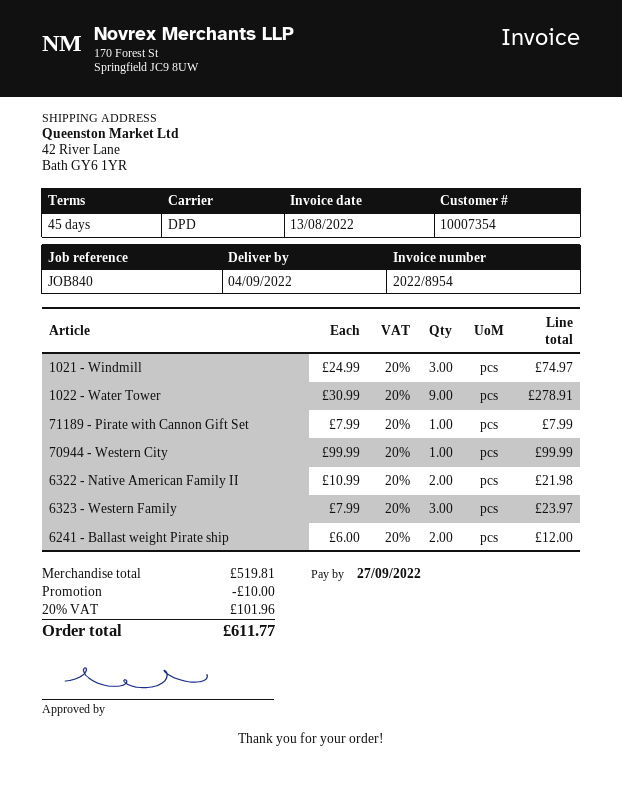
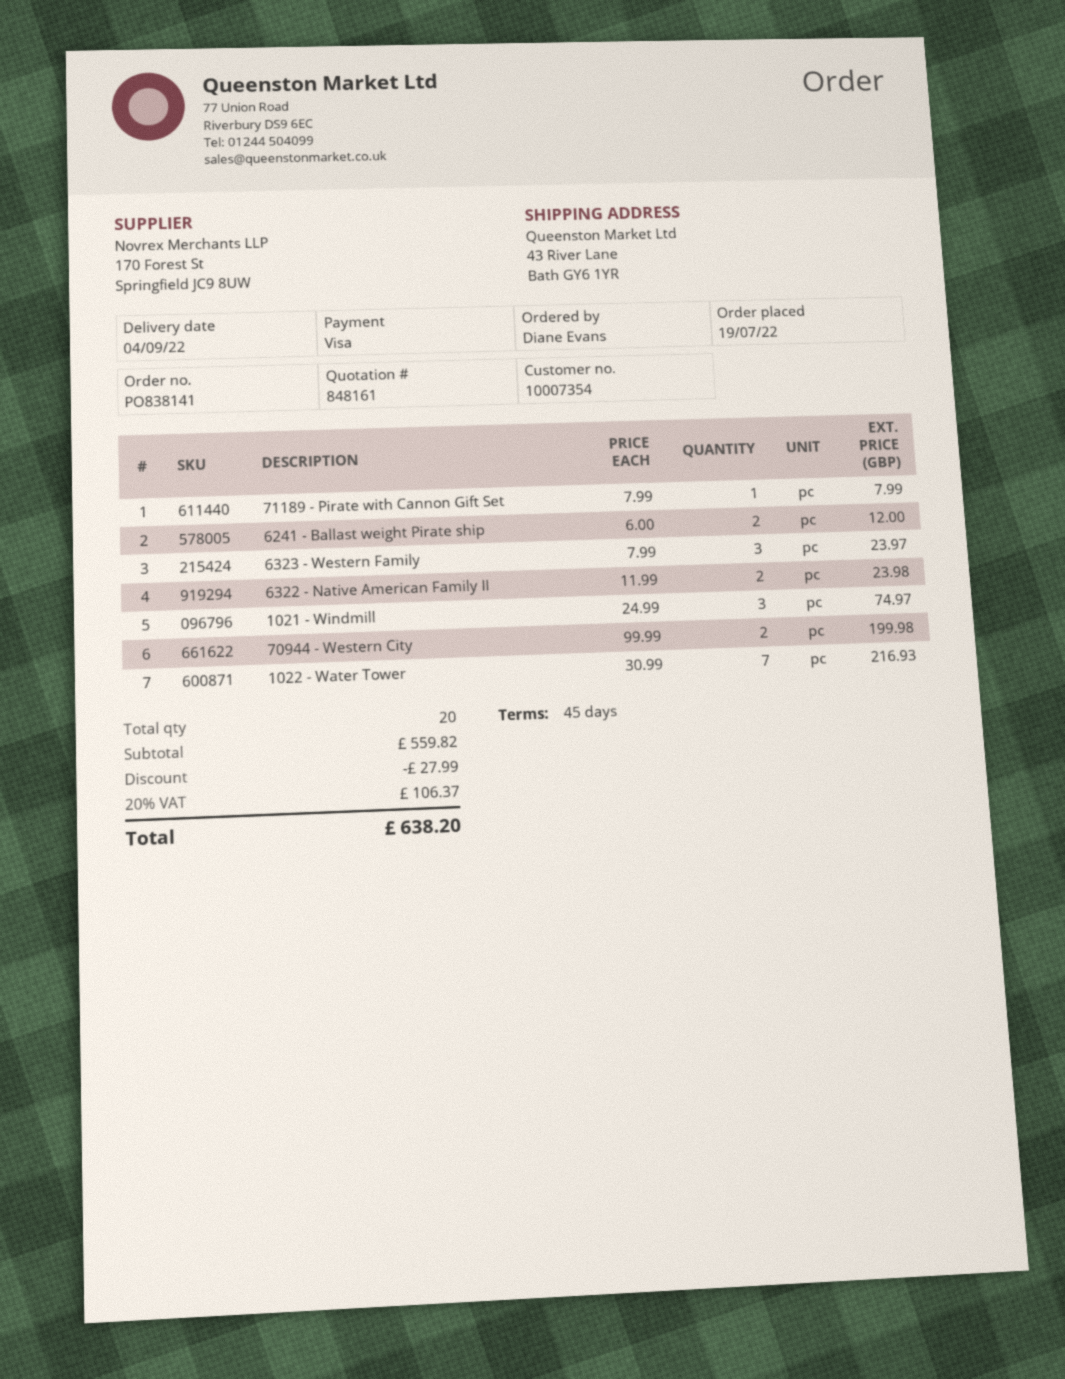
ship to: 42 River Lane, Bath GY6 1YR -> 43 River Lane, Bath GY6 1YR
1022 - Water Tower: 9 x 30.99 = 278.91 -> 7 x 30.99 = 216.93
70944 - Western City: 1 x 99.99 = 99.99 -> 2 x 99.99 = 199.98
6322 - Native American Family II: 2 x 10.99 = 21.98 -> 2 x 11.99 = 23.98
subtotal: 519.81 -> 559.82
discount: 10.00 -> 27.99
tax: 20% = 101.96 -> 20% = 106.37
total: 611.77 -> 638.20

